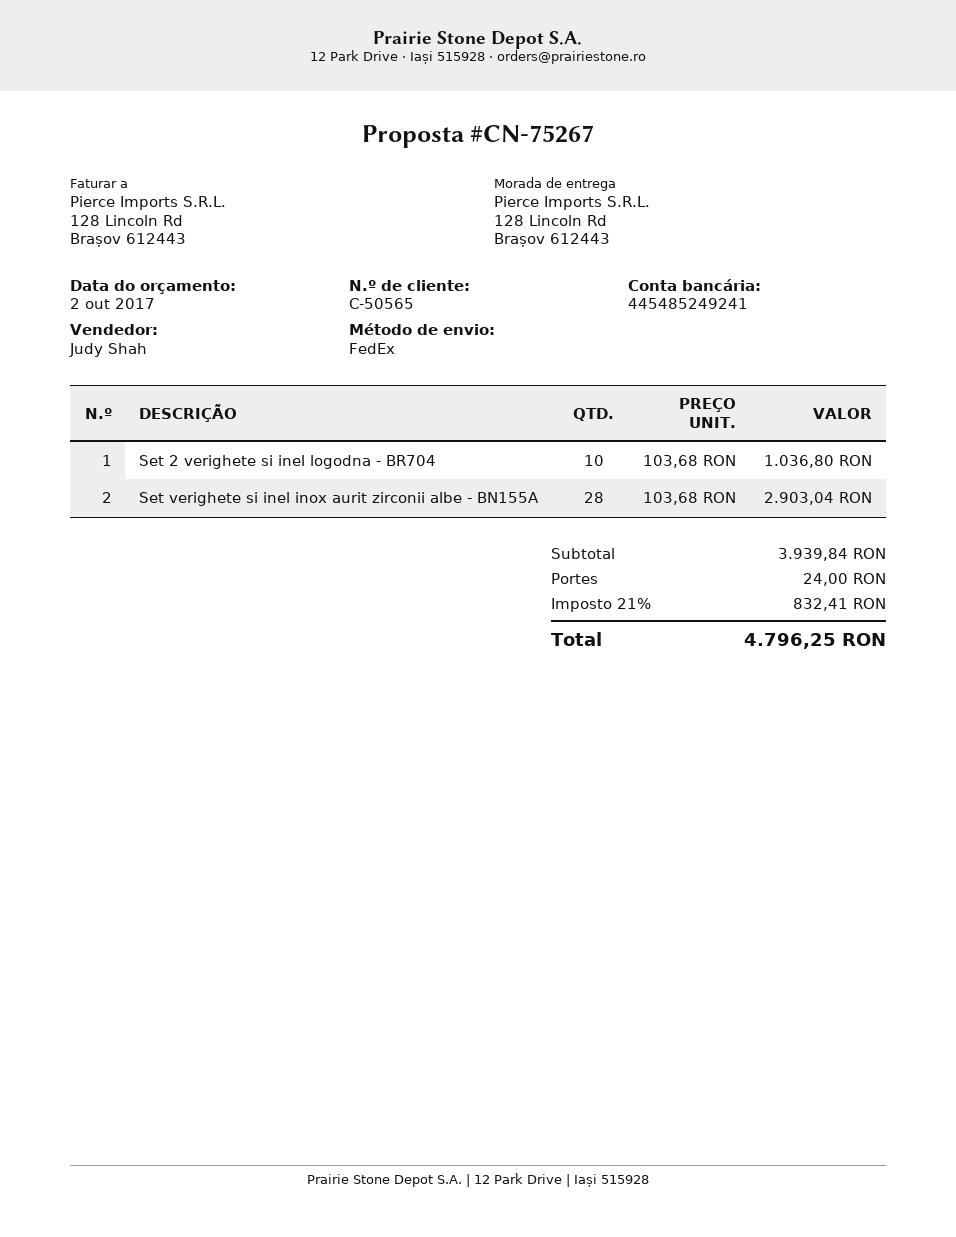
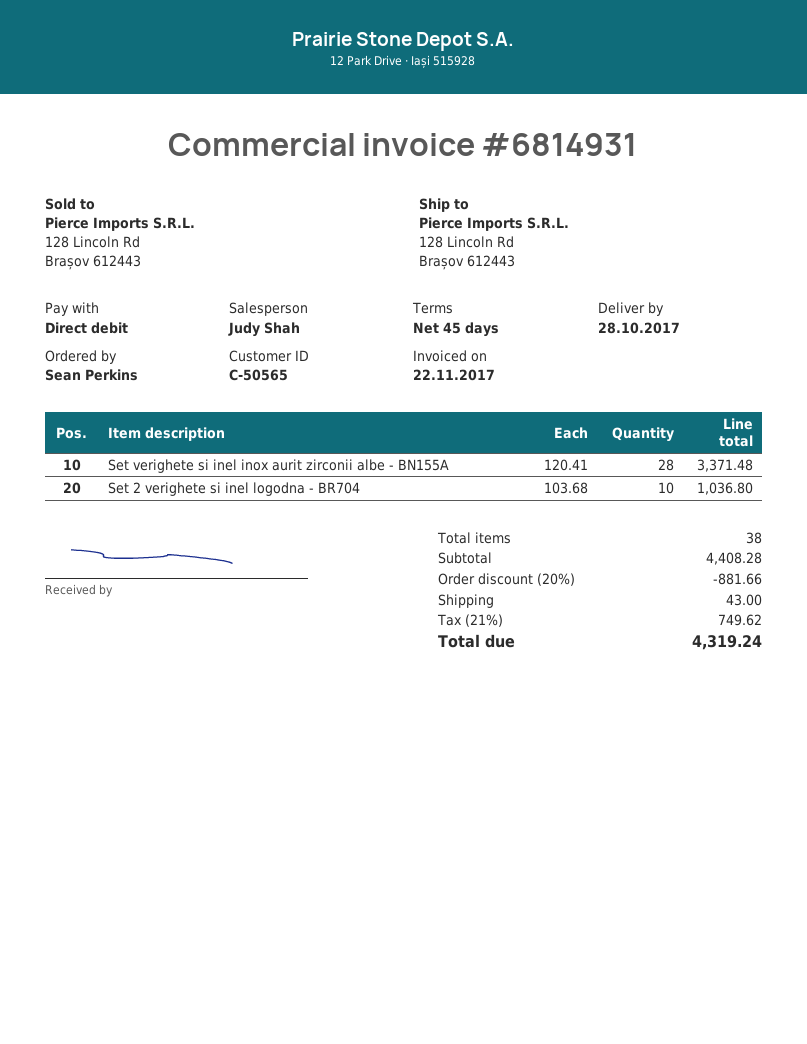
Set verighete si inel inox aurit zirconii albe - BN155A: 28 x 103.68 = 2903.04 -> 28 x 120.41 = 3371.48
subtotal: 3939.84 -> 4408.28
discount: none -> 20% = 881.66
shipping: 24.00 -> 43.00
tax: 21% = 832.41 -> 21% = 749.62
total: 4796.25 -> 4319.24

